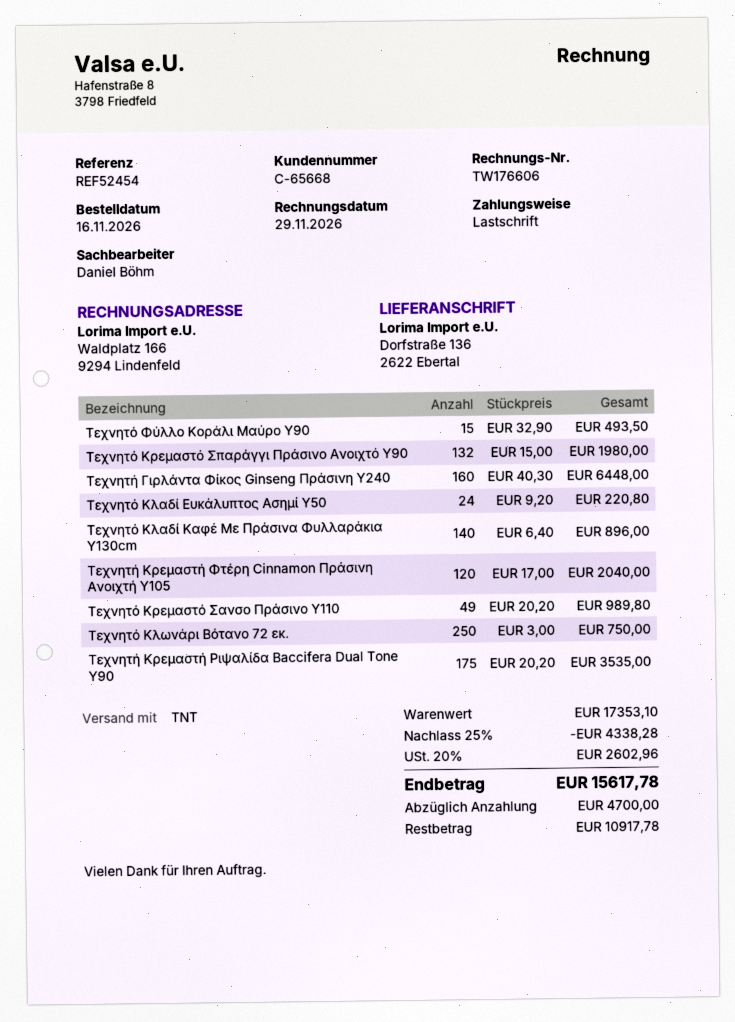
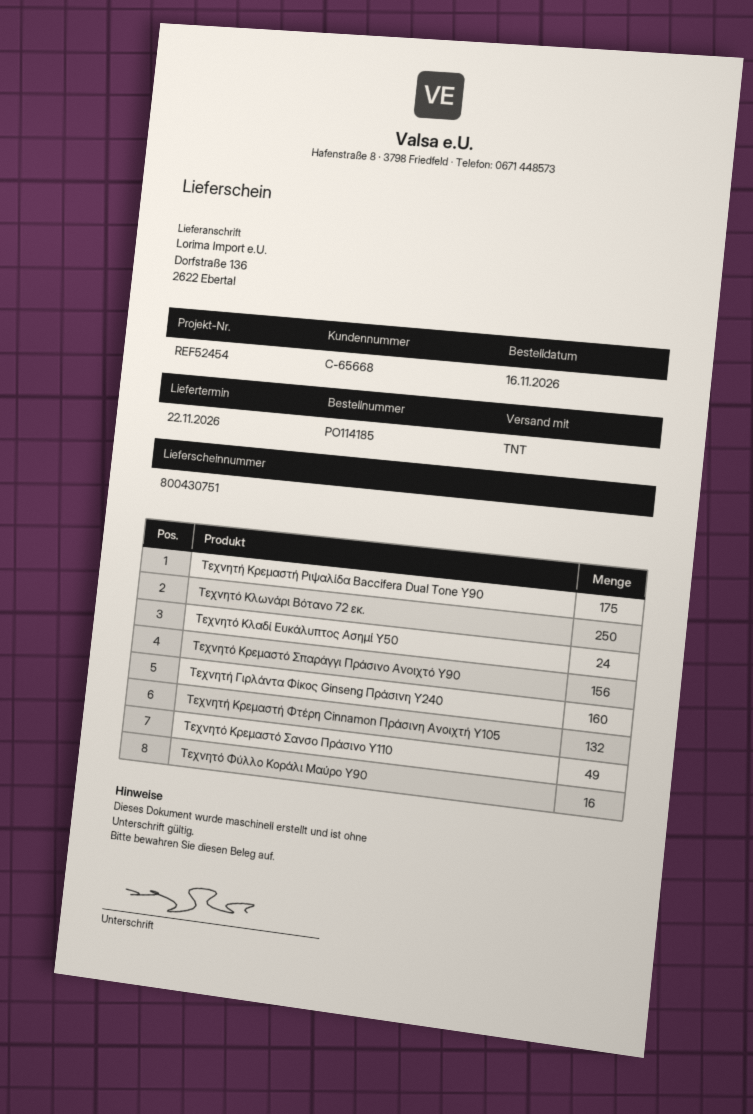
Τεχνητό Φύλλο Κοράλι Μαύρο Υ90: 15 -> 16
Τεχνητό Κρεμαστό Σπαράγγι Πράσινο Ανοιχτό Υ90: 132 -> 156
Τεχνητό Κλαδί Καφέ Με Πράσινα Φυλλαράκια Υ130cm: 140 -> none
Τεχνητή Kρεμαστή Φτέρη Cinnamon Πράσινη Ανοιχτή Υ105: 120 -> 132

